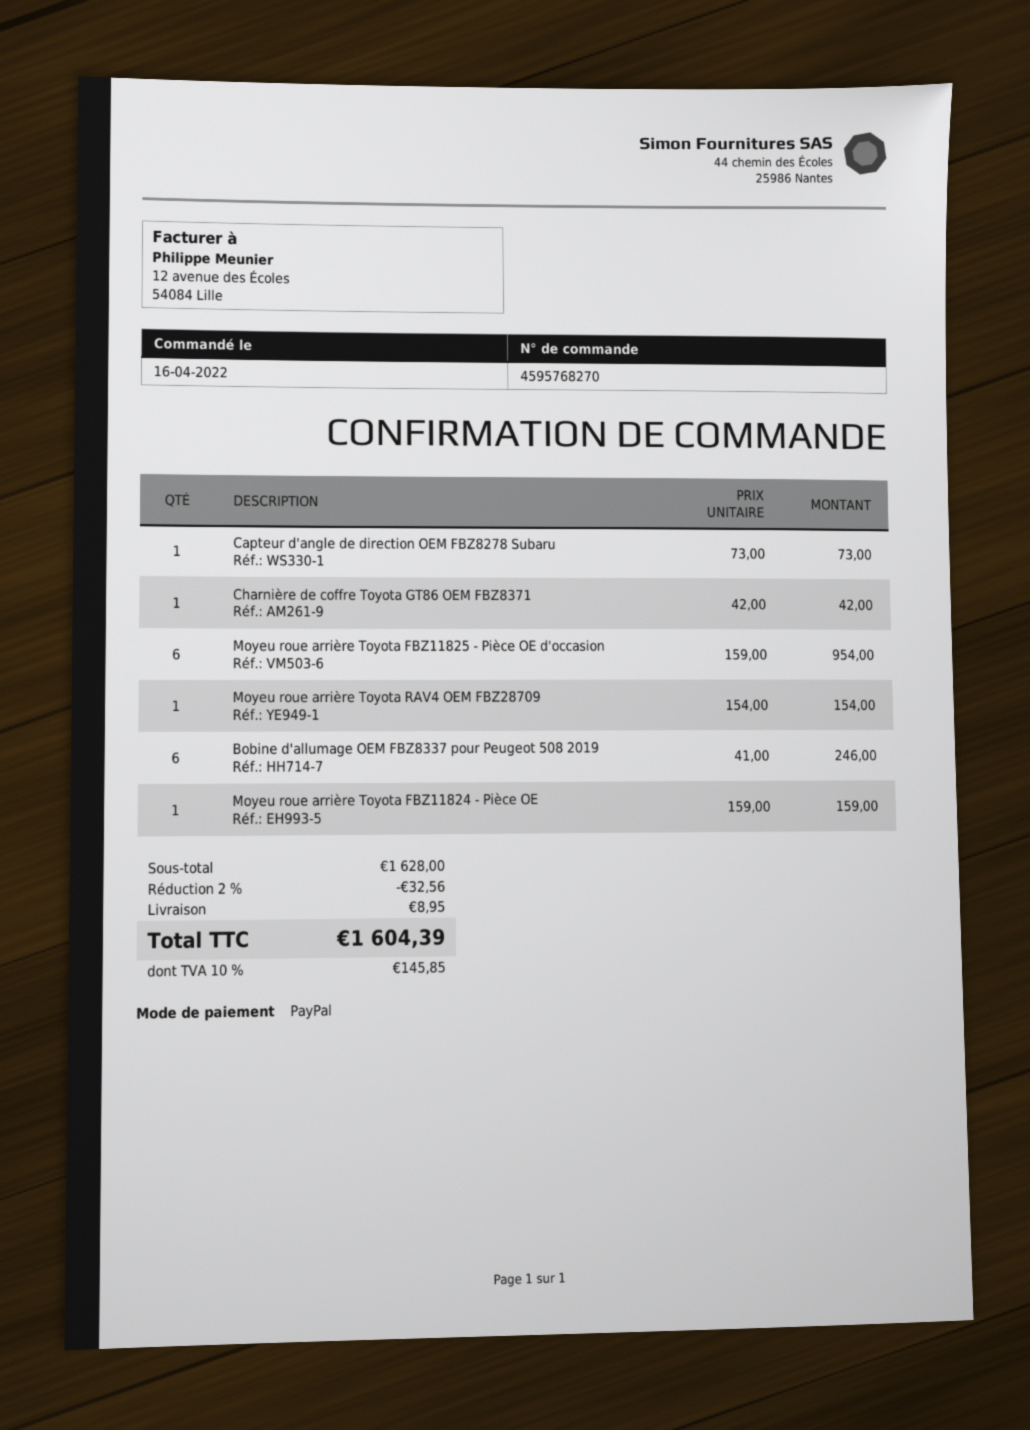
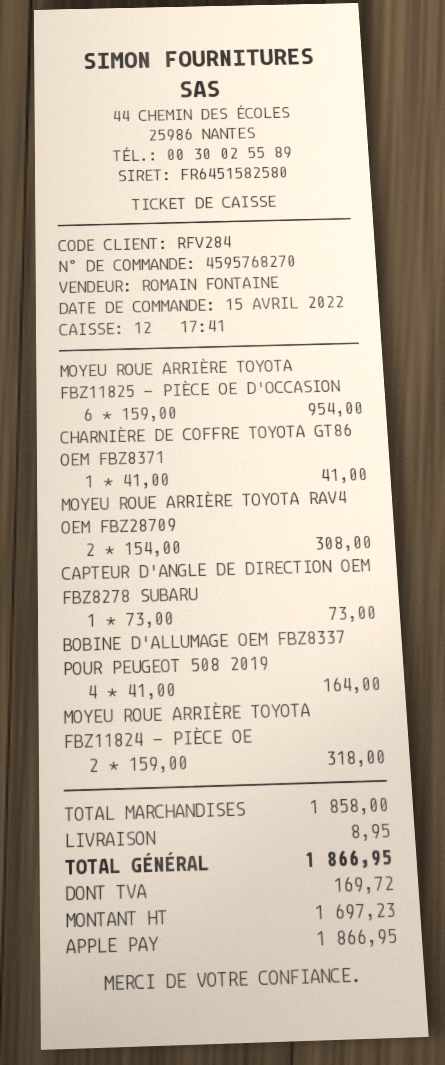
order date: 2022-04-16 -> 2022-04-15
payment method: PayPal -> Apple Pay
Charnière de coffre Toyota GT86 OEM FBZ8371: 1 x 42.00 = 42.00 -> 1 x 41.00 = 41.00
Moyeu roue arrière Toyota RAV4 OEM FBZ28709: 1 x 154.00 = 154.00 -> 2 x 154.00 = 308.00
Bobine d'allumage OEM FBZ8337 pour Peugeot 508 2019: 6 x 41.00 = 246.00 -> 4 x 41.00 = 164.00
Moyeu roue arrière Toyota FBZ11824 - Pièce OE: 1 x 159.00 = 159.00 -> 2 x 159.00 = 318.00
subtotal: 1628.00 -> 1858.00
discount: 2% = 32.56 -> none
tax: 145.85 -> 169.72
total: 1604.39 -> 1866.95

